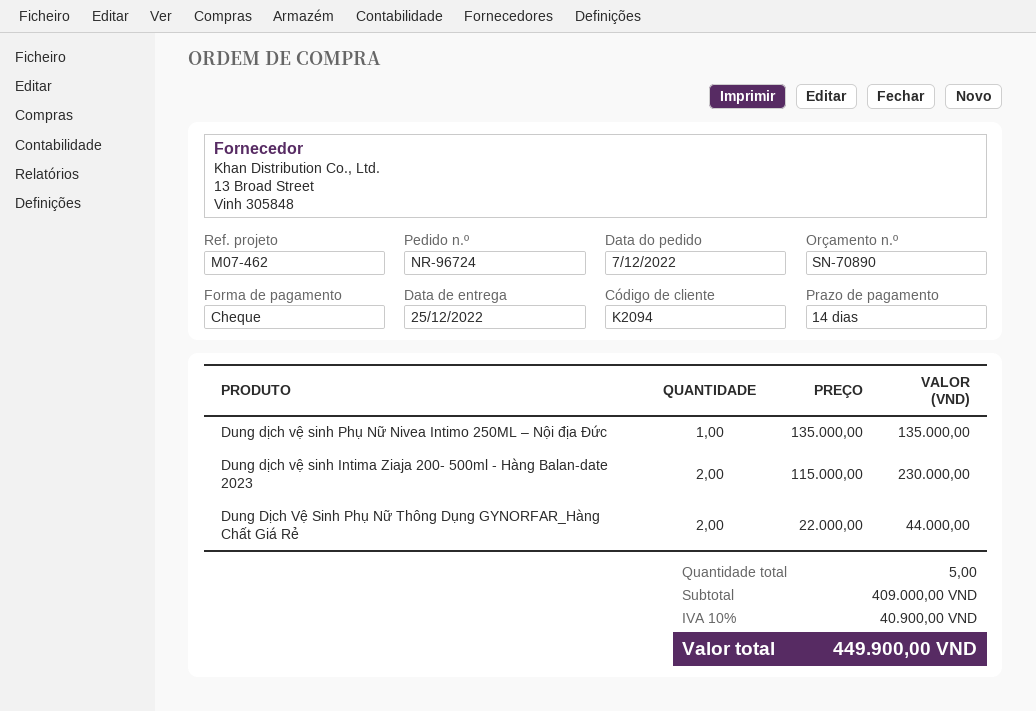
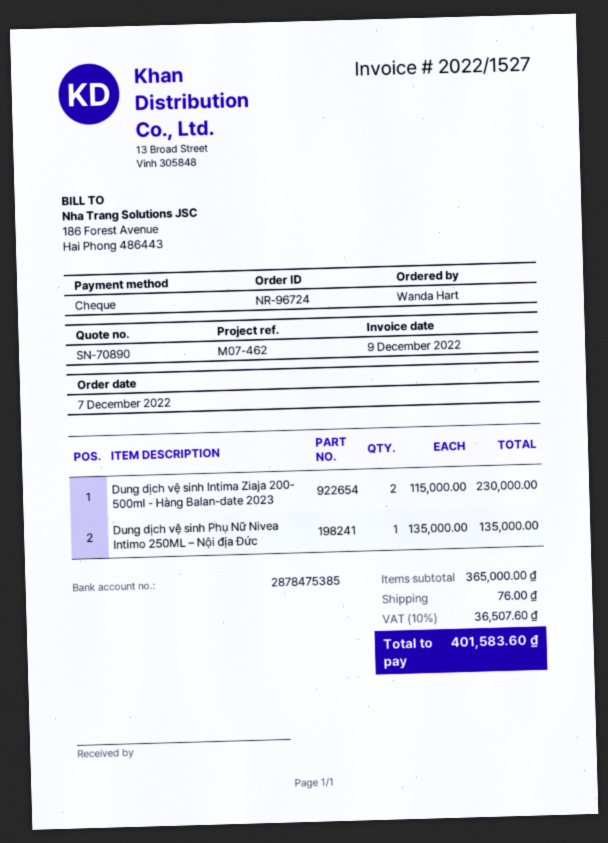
Dung Dịch Vệ Sinh Phụ Nữ Thông Dụng GYNORFAR_Hàng Chất Giá Rẻ: 2 x 22000.00 = 44000.00 -> none
subtotal: 409000.00 -> 365000.00
shipping: none -> 76.00
tax: 10% = 40900.00 -> 10% = 36507.60
total: 449900.00 -> 401583.60

